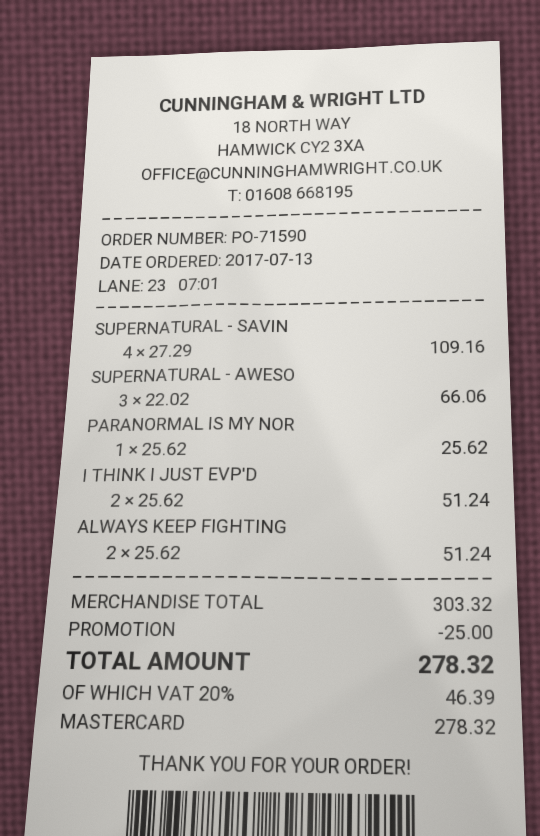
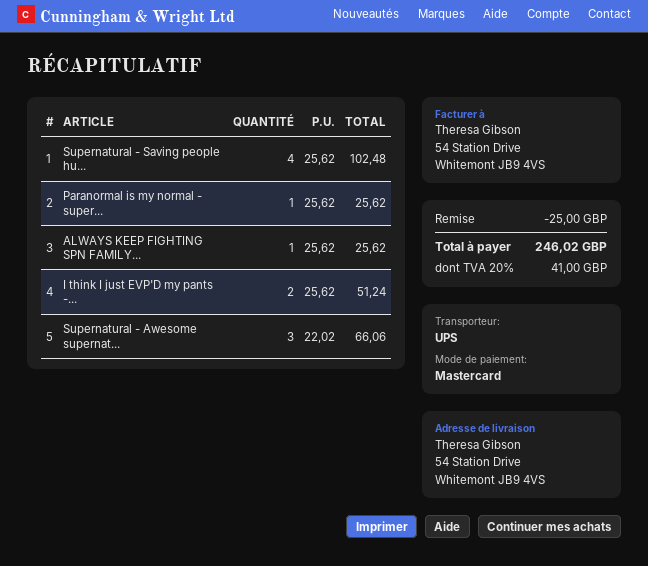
SUPERNATURAL - SAVIN: 4 x 27.29 = 109.16 -> 4 x 25.62 = 102.48
ALWAYS KEEP FIGHTING: 2 x 25.62 = 51.24 -> 1 x 25.62 = 25.62
tax: 20% = 46.39 -> 20% = 41.00
total: 278.32 -> 246.02

